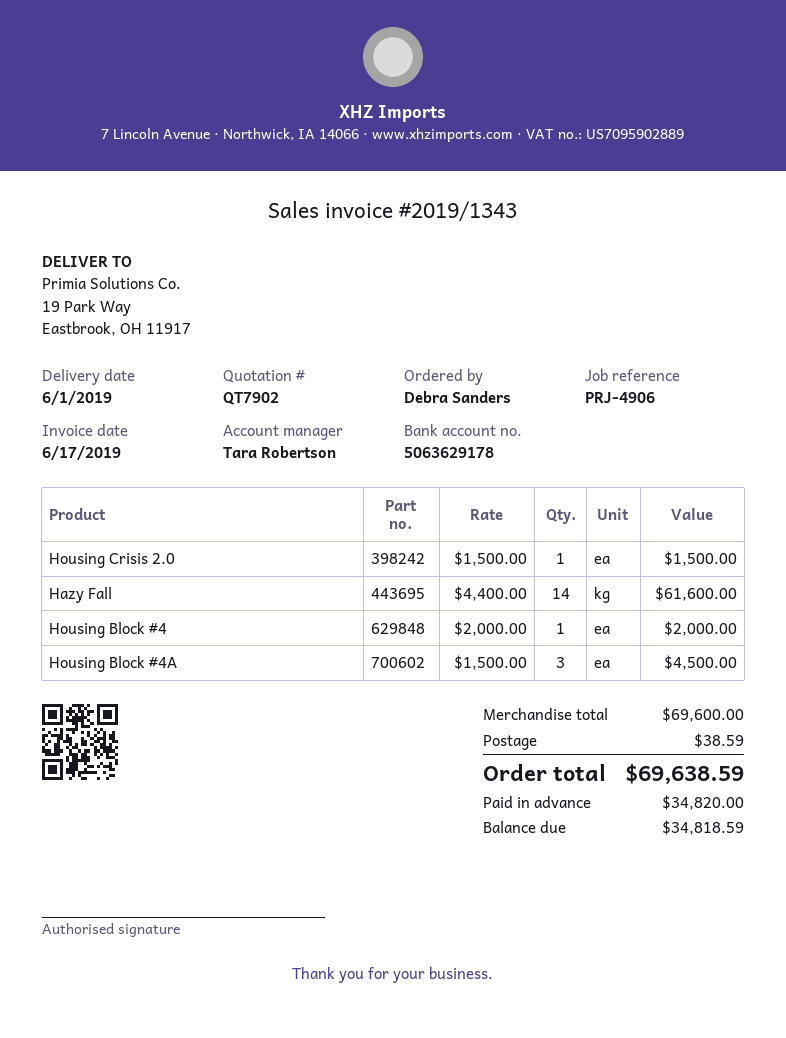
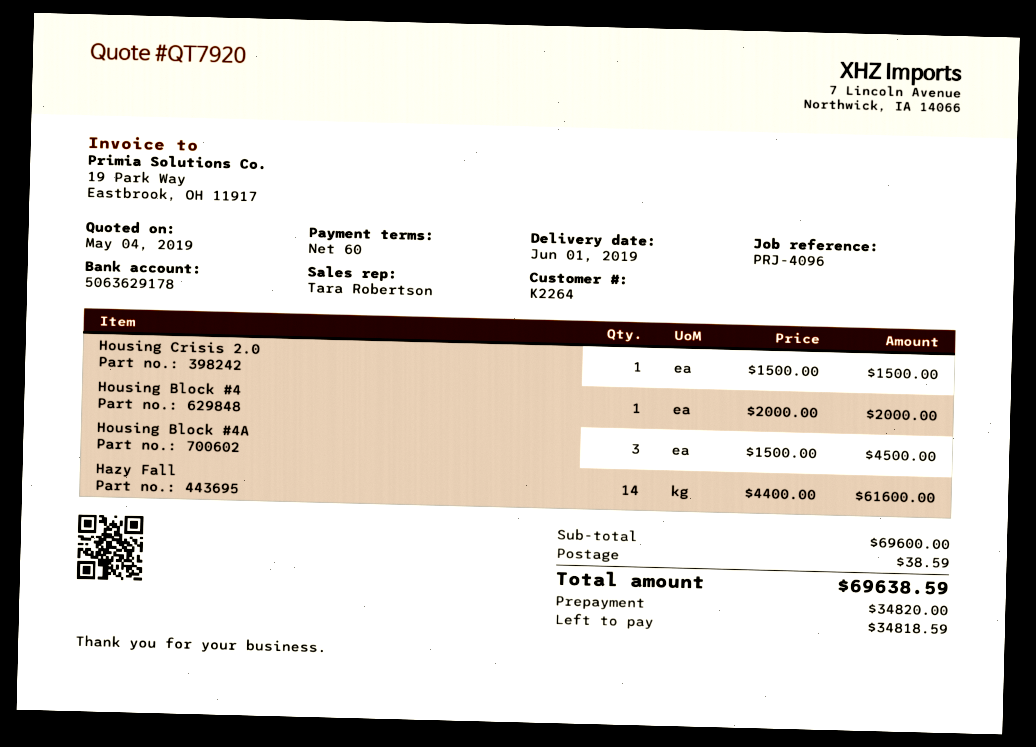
quote number: QT7902 -> QT7920
reference: PRJ-4906 -> PRJ-4096

